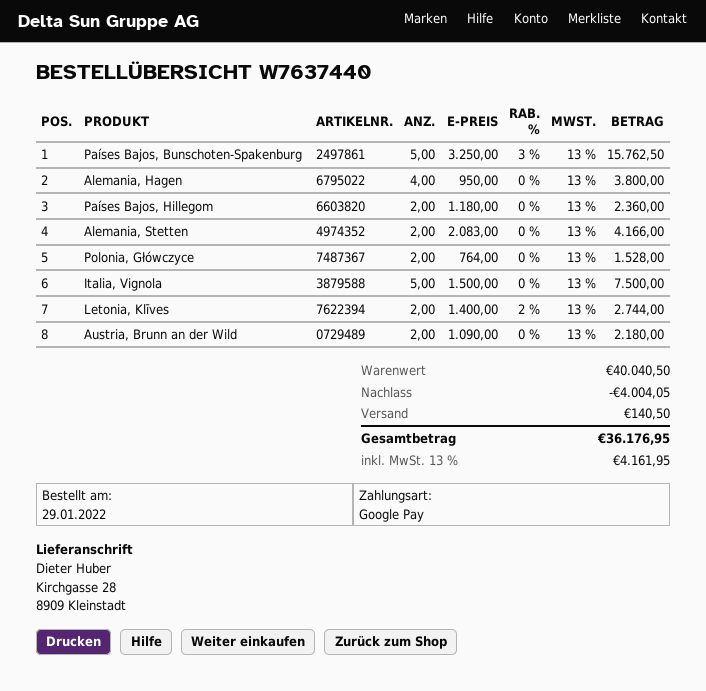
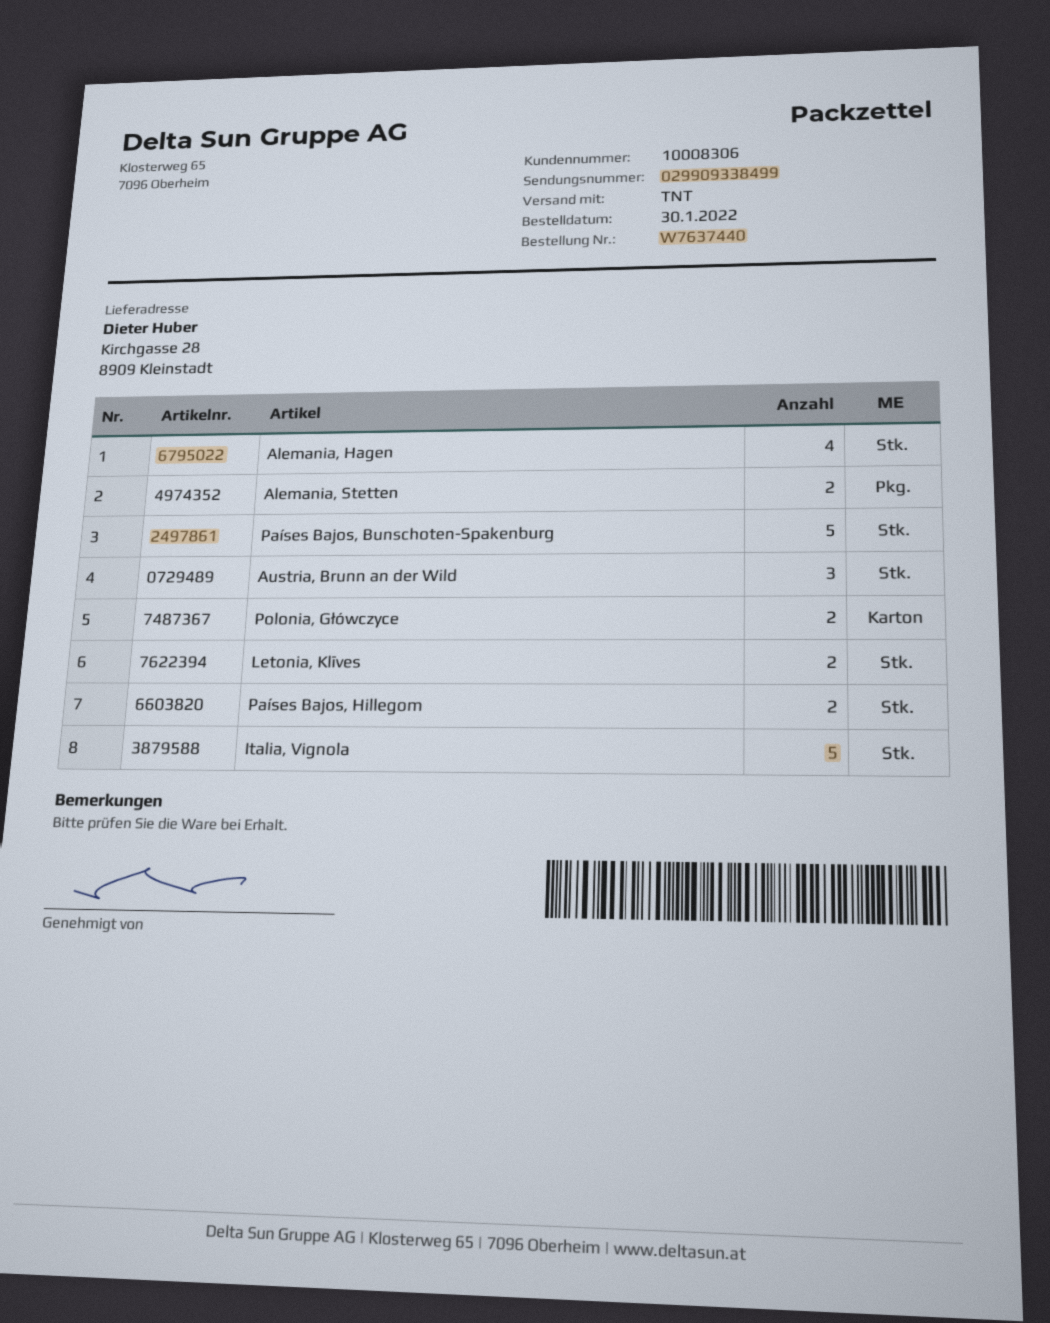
order date: 2022-01-29 -> 2022-01-30
Austria, Brunn an der Wild: 2 -> 3

